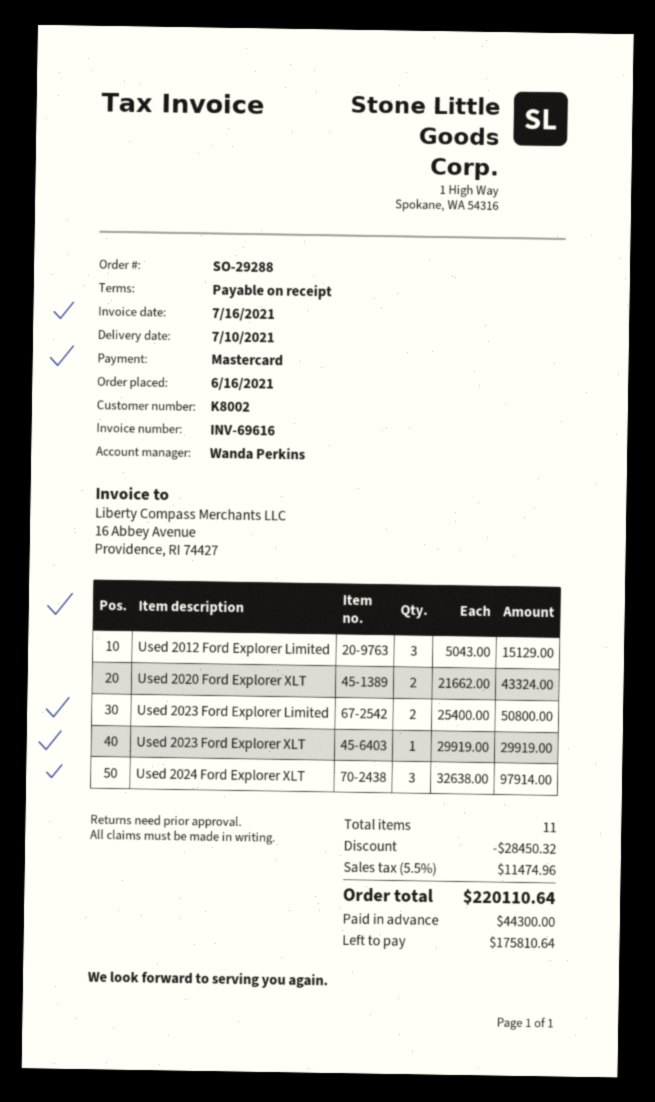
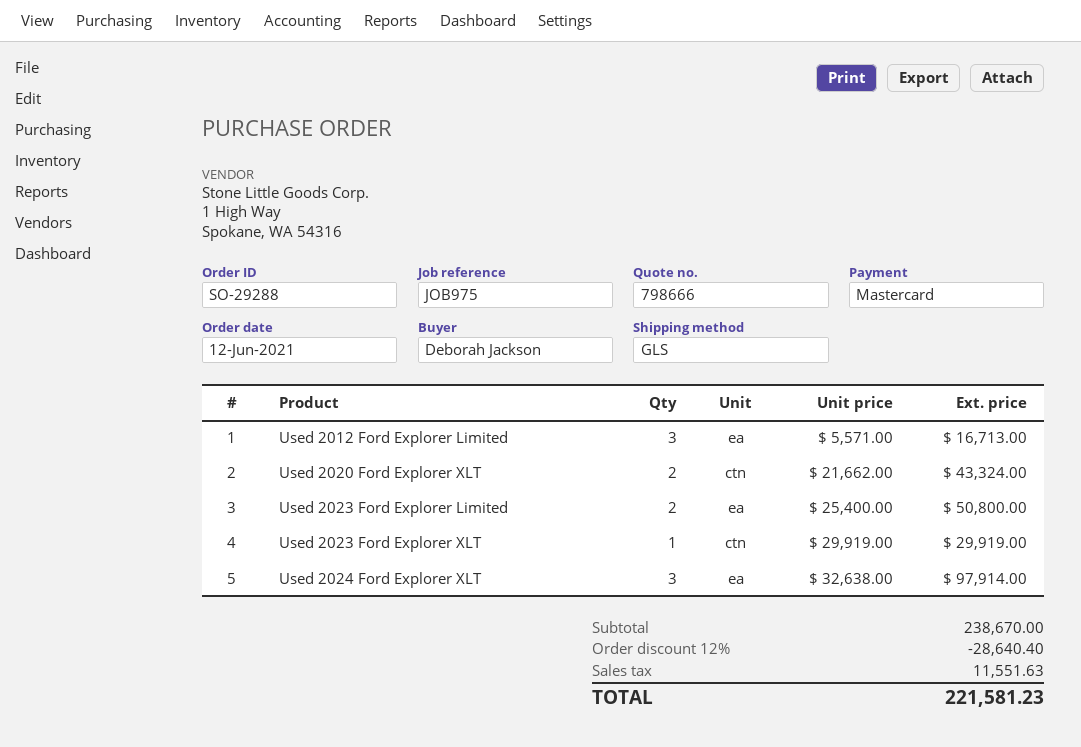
order date: 2021-06-16 -> 2021-06-12
Used 2012 Ford Explorer Limited: 3 x 5043.00 = 15129.00 -> 3 x 5571.00 = 16713.00
discount: 28450.32 -> 28640.40
tax: 11474.96 -> 11551.63
total: 220110.64 -> 221581.23

